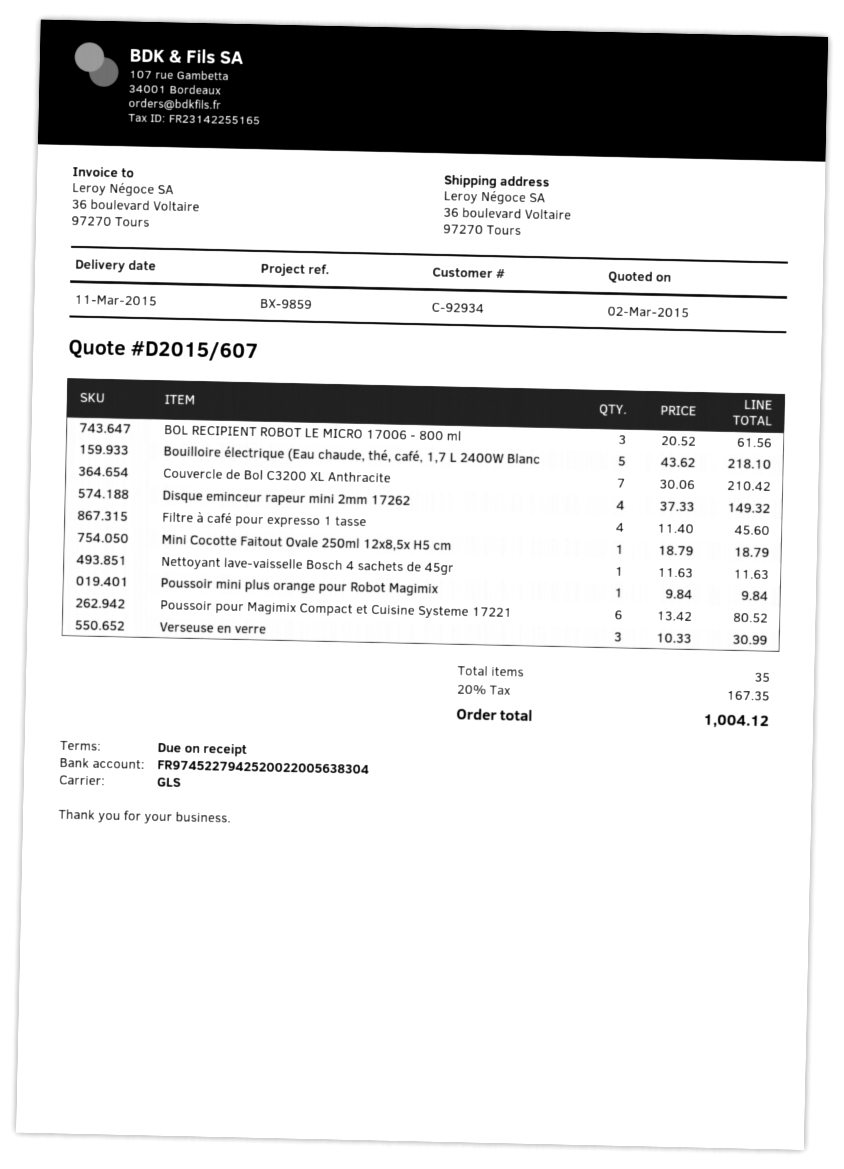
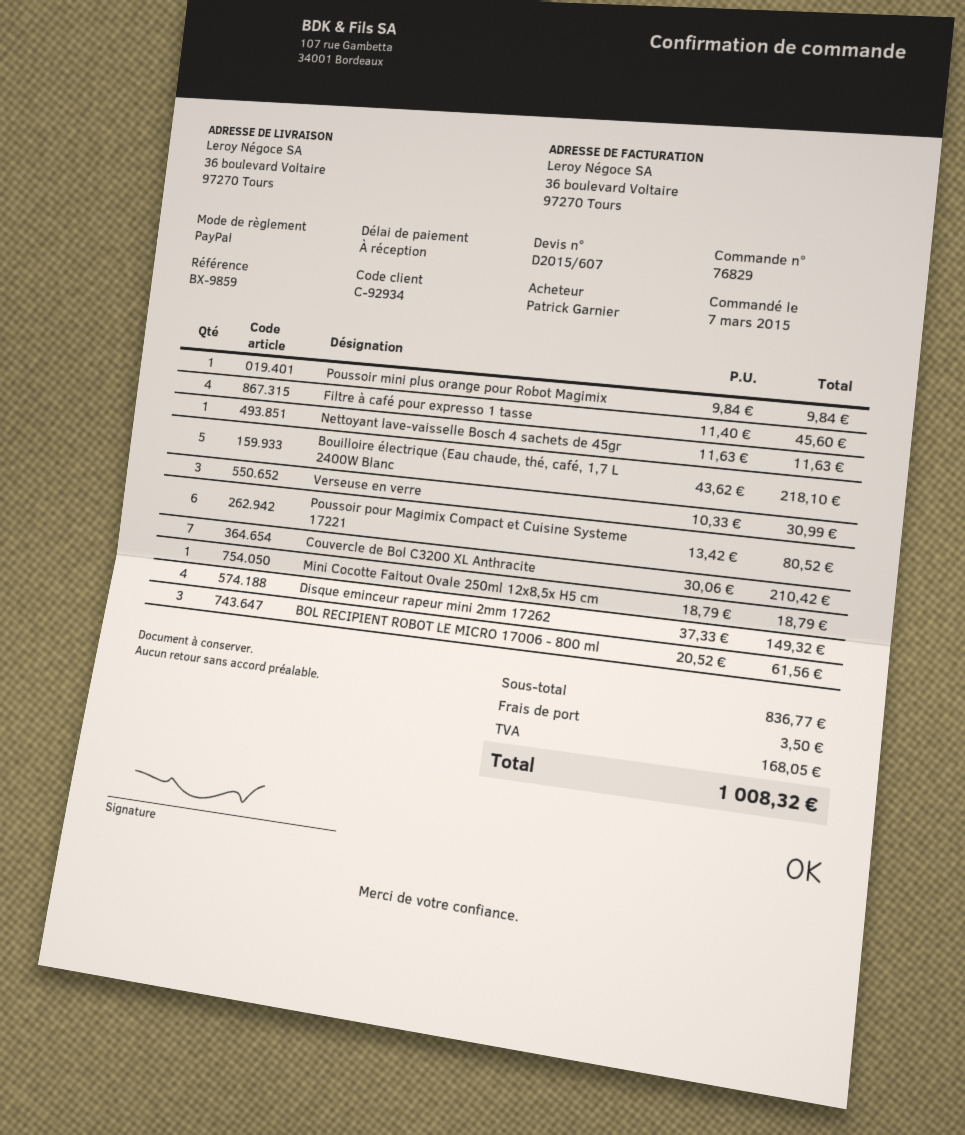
shipping: none -> 3.50
tax: 167.35 -> 168.05
total: 1004.12 -> 1008.32

